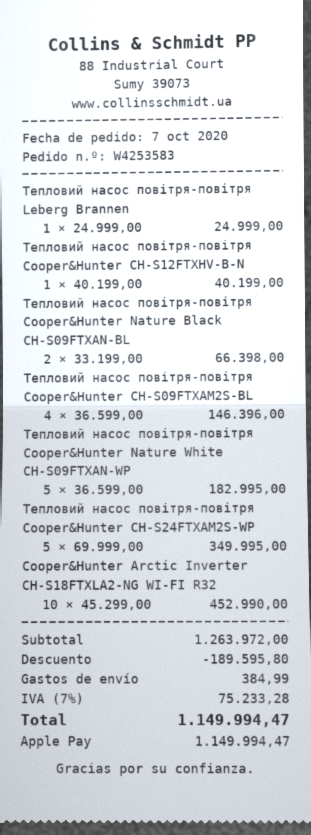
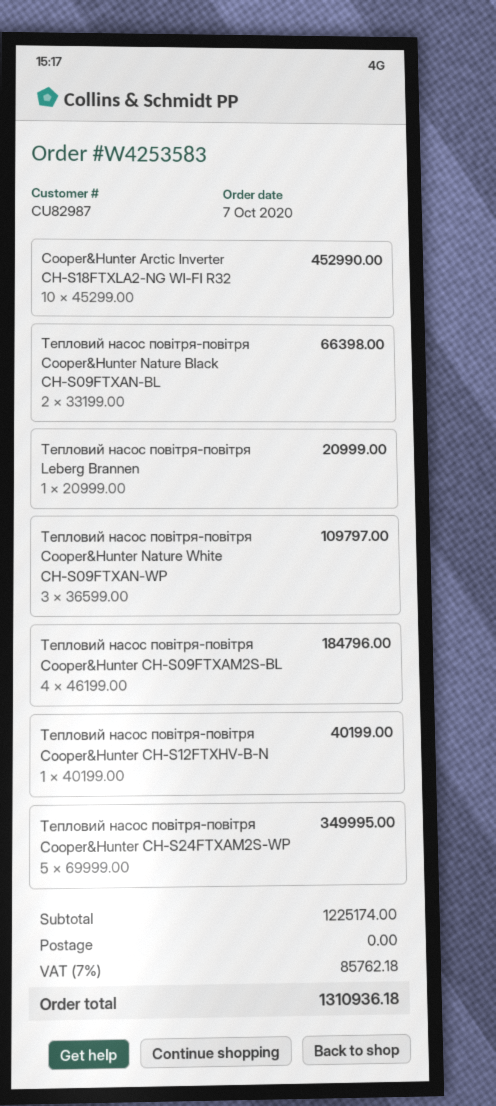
Тепловий насос повітря-повітря Leberg Brannen: 1 x 24999.00 = 24999.00 -> 1 x 20999.00 = 20999.00
Тепловий насос повітря-повітря Cooper&Hunter CH-S09FTXAM2S-BL: 4 x 36599.00 = 146396.00 -> 4 x 46199.00 = 184796.00
Тепловий насос повітря-повітря Cooper&Hunter Nature White CH-S09FTXAN-WP: 5 x 36599.00 = 182995.00 -> 3 x 36599.00 = 109797.00
subtotal: 1263972.00 -> 1225174.00
discount: 189595.80 -> none
shipping: 384.99 -> 0.00
tax: 7% = 75233.28 -> 7% = 85762.18
total: 1149994.47 -> 1310936.18

